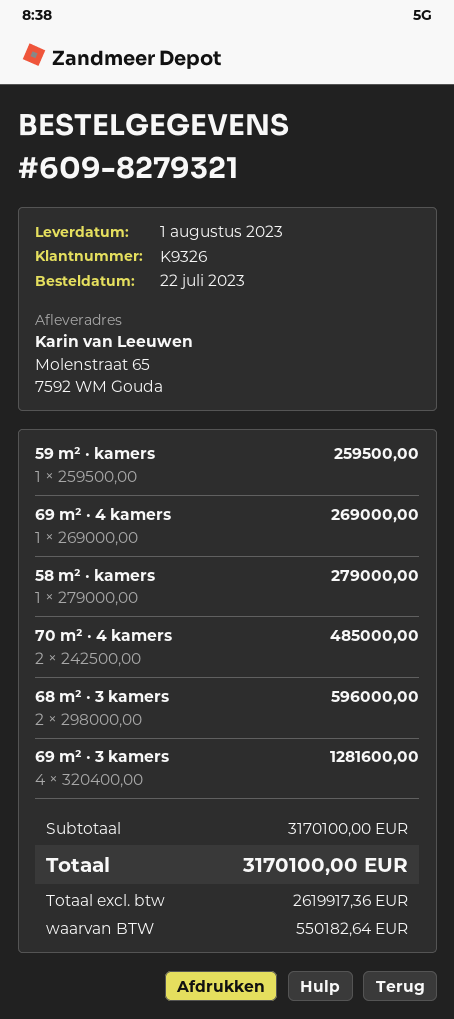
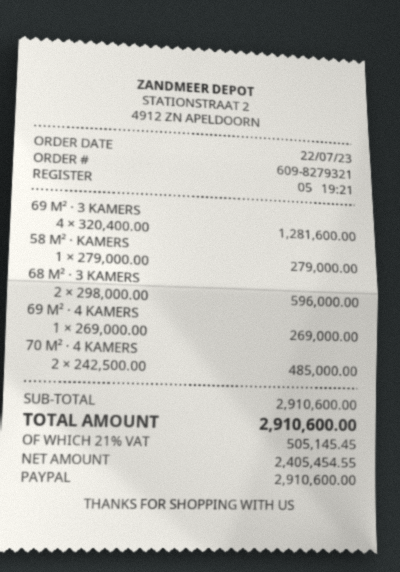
59 m² · kamers: 1 x 259500.00 = 259500.00 -> none
subtotal: 3170100.00 -> 2910600.00
net: 2619917.36 -> 2405454.55
tax: 550182.64 -> 505145.45
total: 3170100.00 -> 2910600.00

